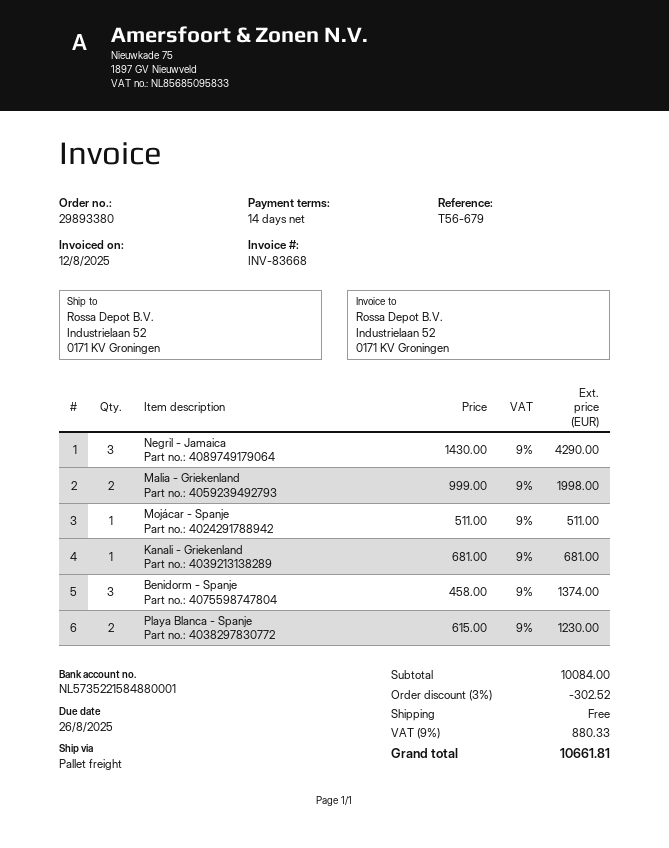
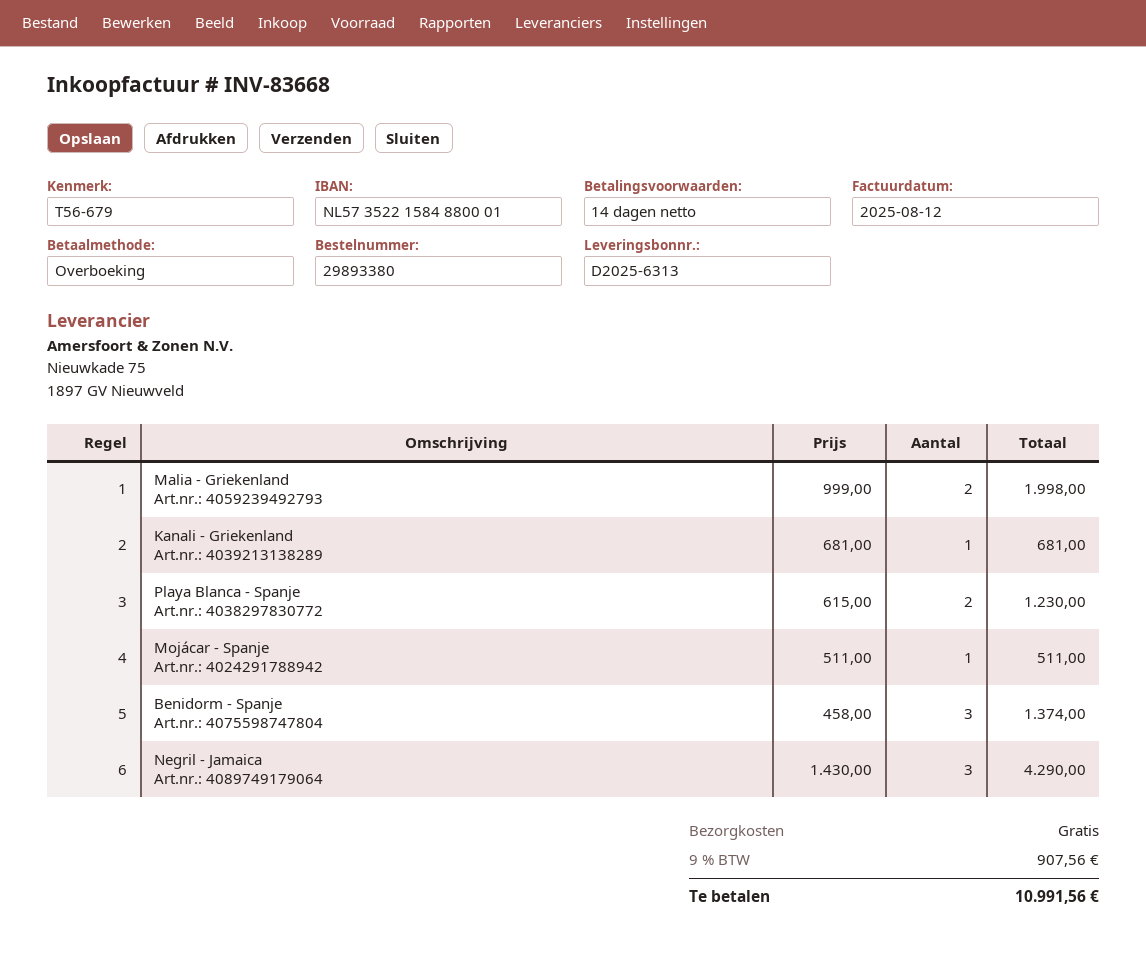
discount: 3% = 302.52 -> none
tax: 9% = 880.33 -> 9% = 907.56
total: 10661.81 -> 10991.56

